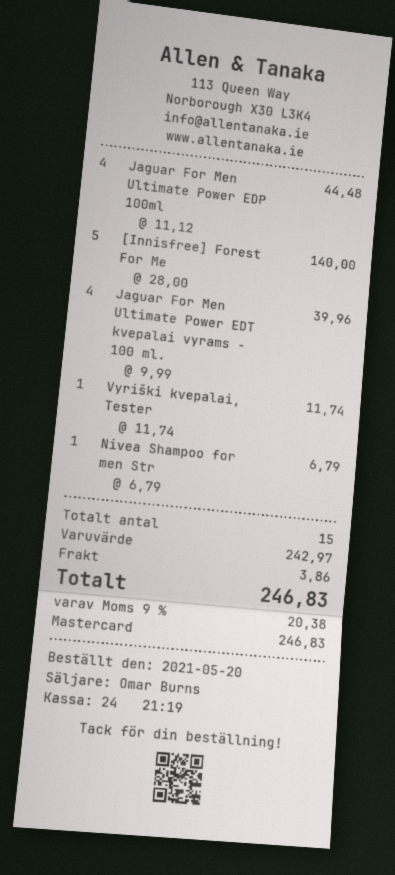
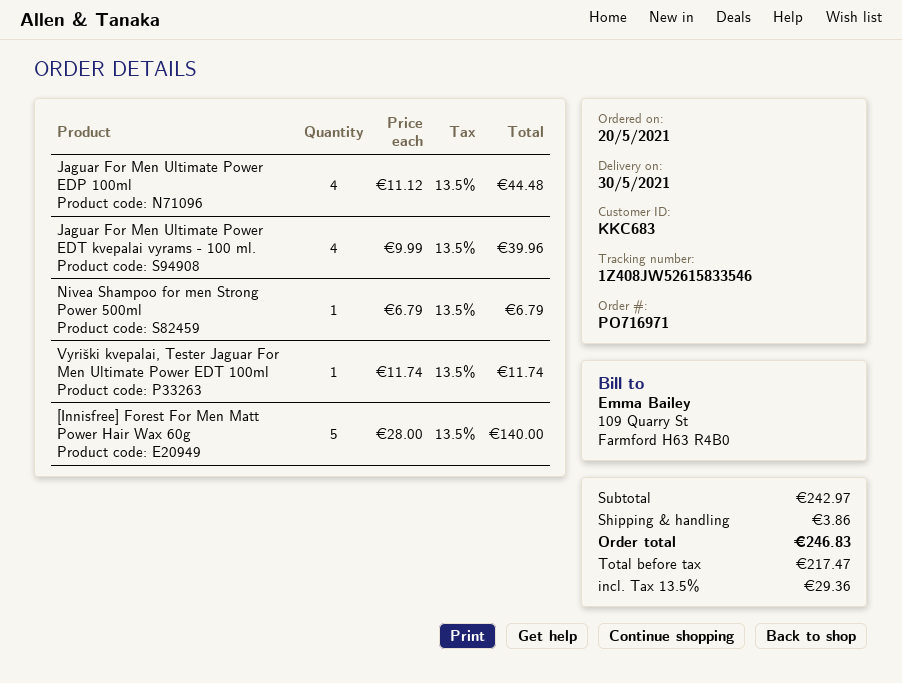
tax: 9% = 20.38 -> 13.5% = 29.36

